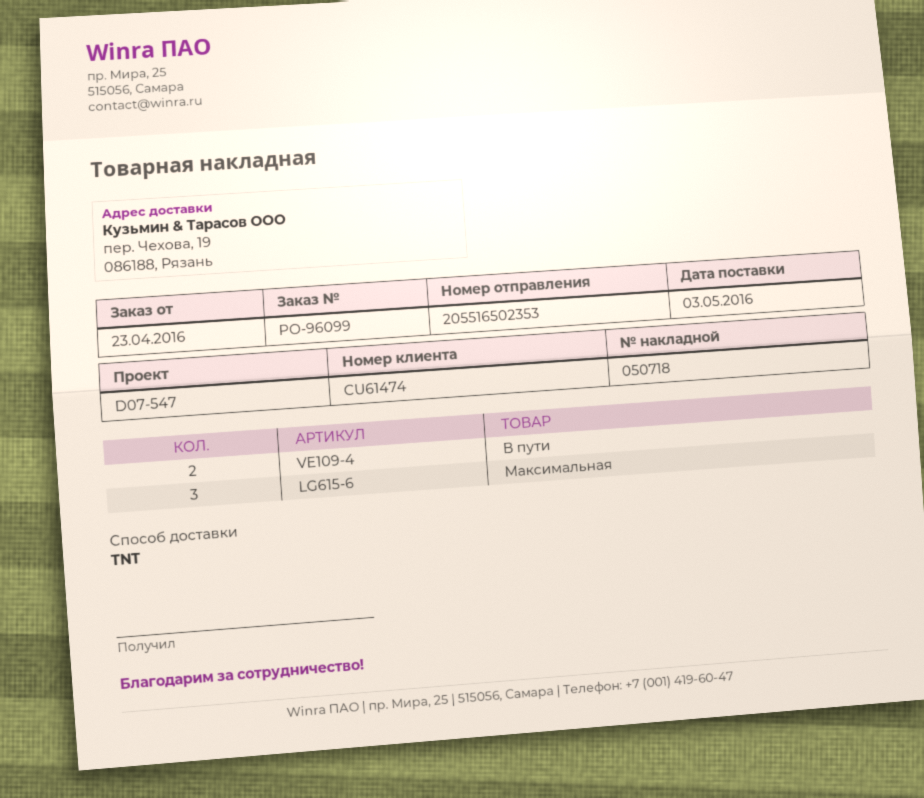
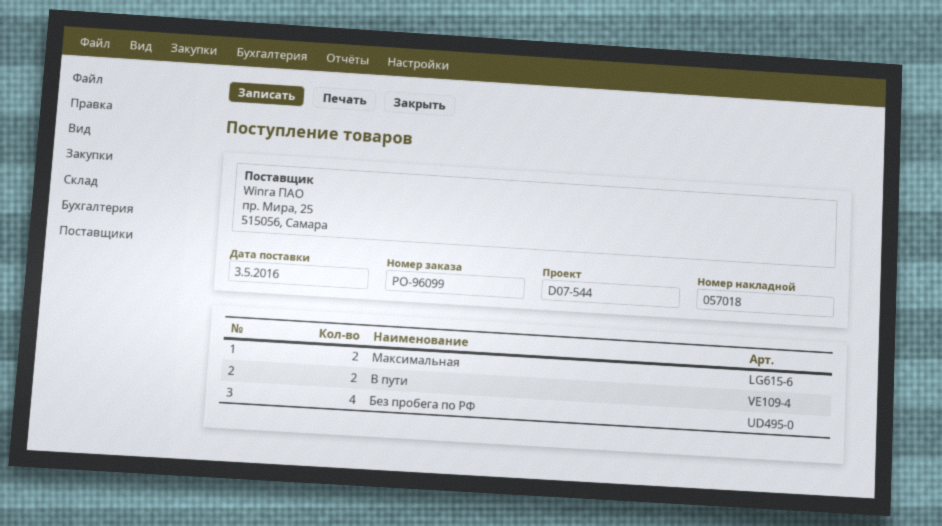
delivery note number: 050718 -> 057018
reference: D07-547 -> D07-544
Максимальная: 3 -> 2
Без пробега по РФ: none -> 4

